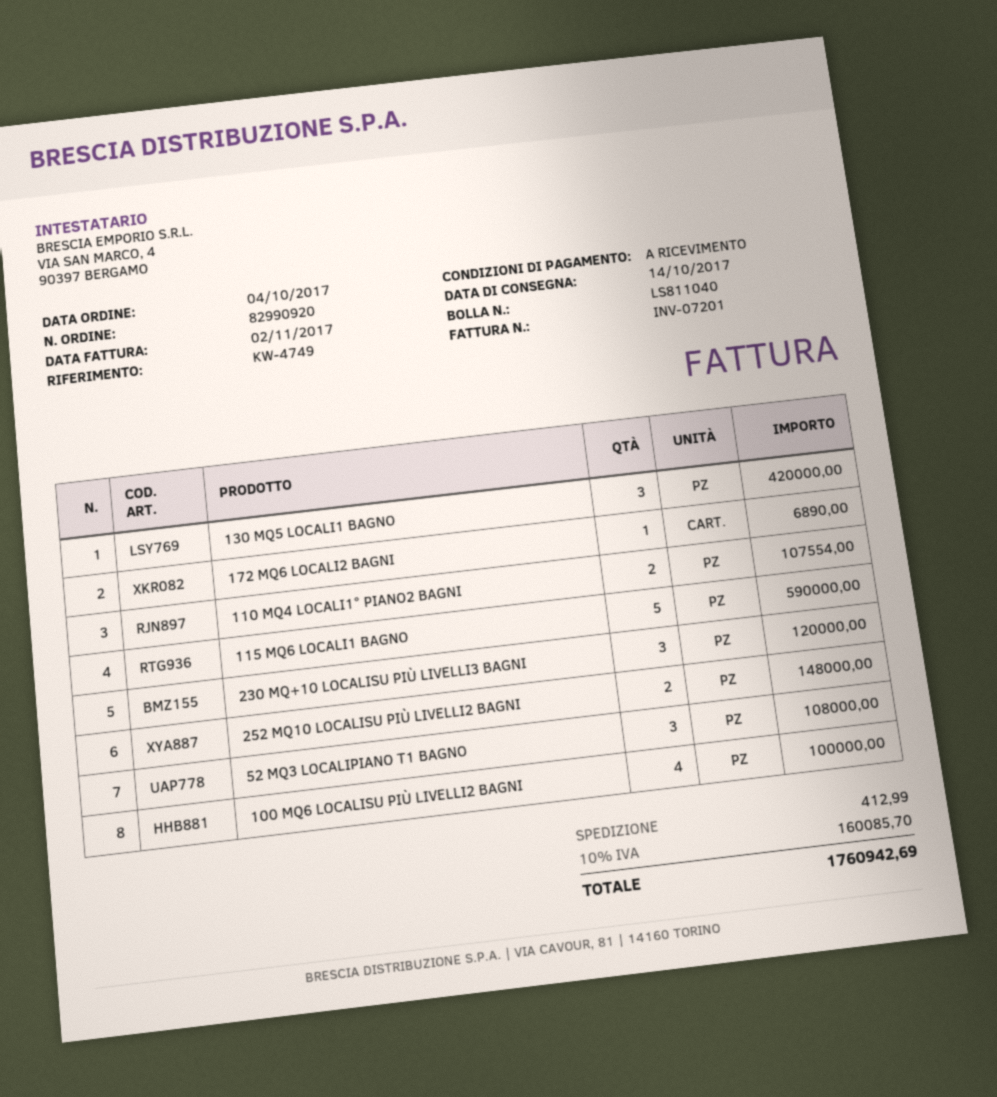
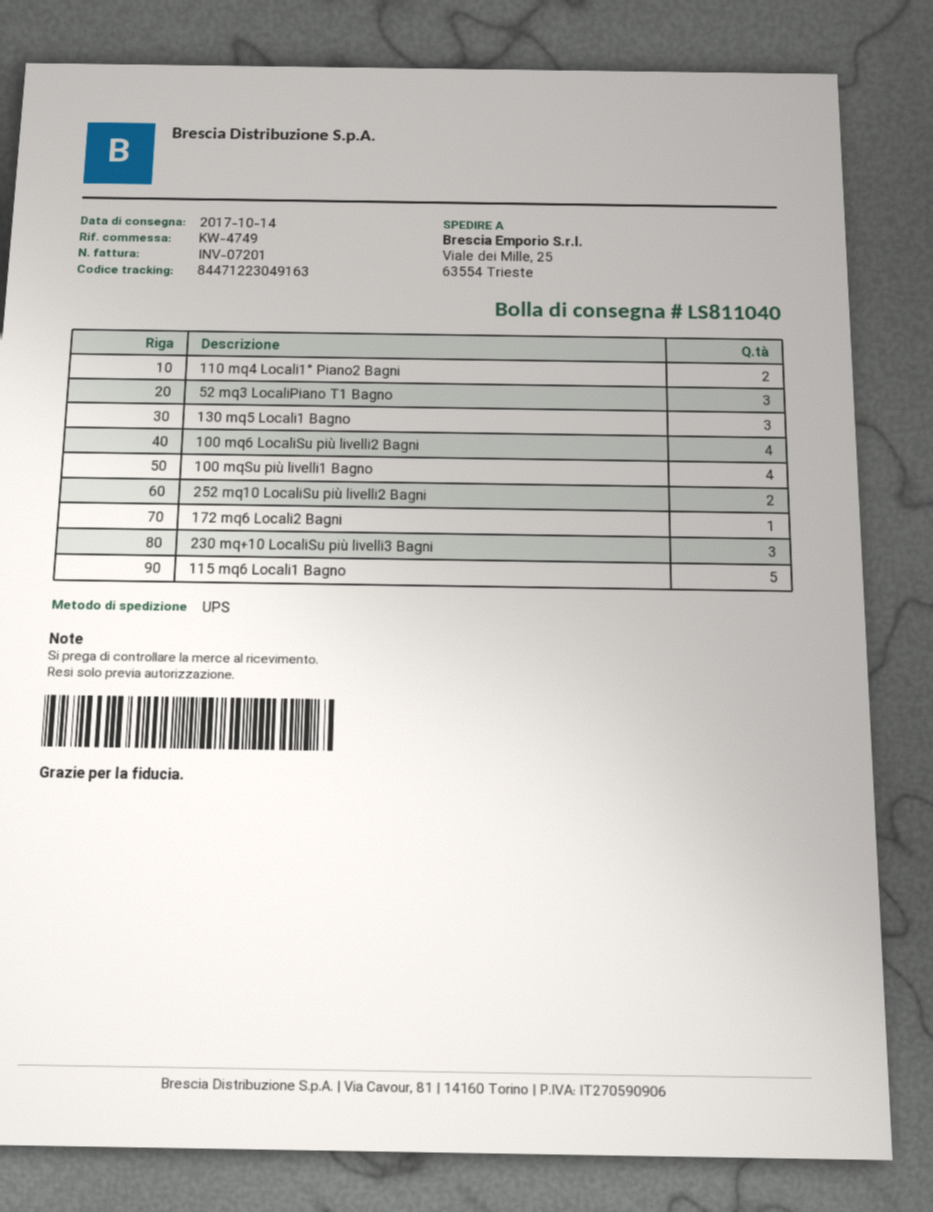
100 mqSu più livelli1 Bagno: none -> 4

